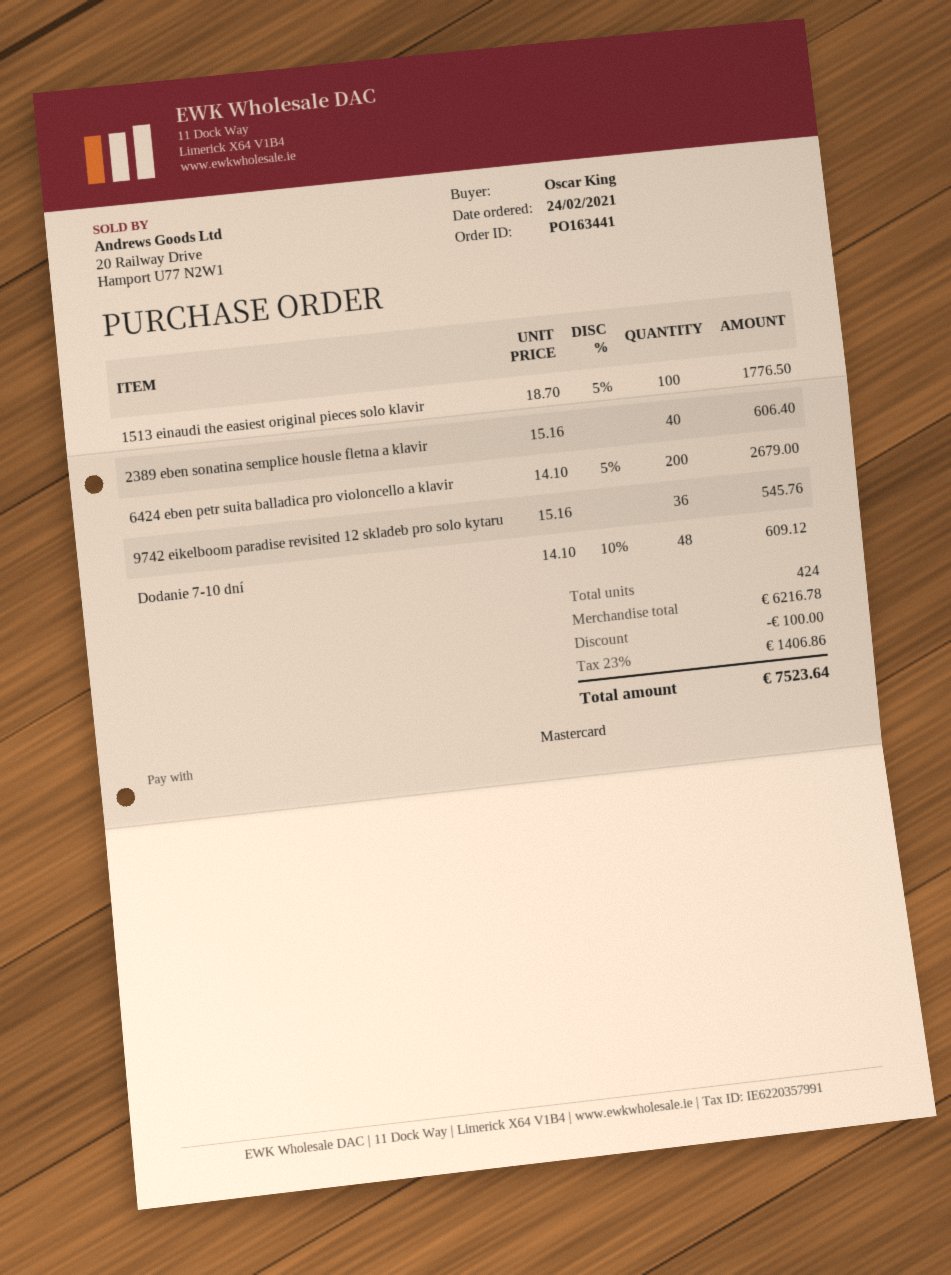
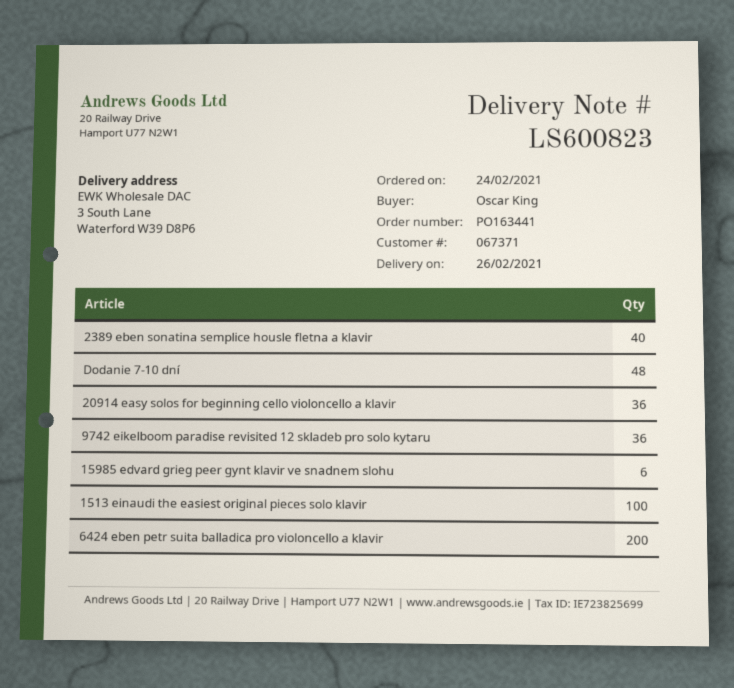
20914 easy solos for beginning cello violoncello a klavir: none -> 36
15985 edvard grieg peer gynt klavir ve snadnem slohu: none -> 6

